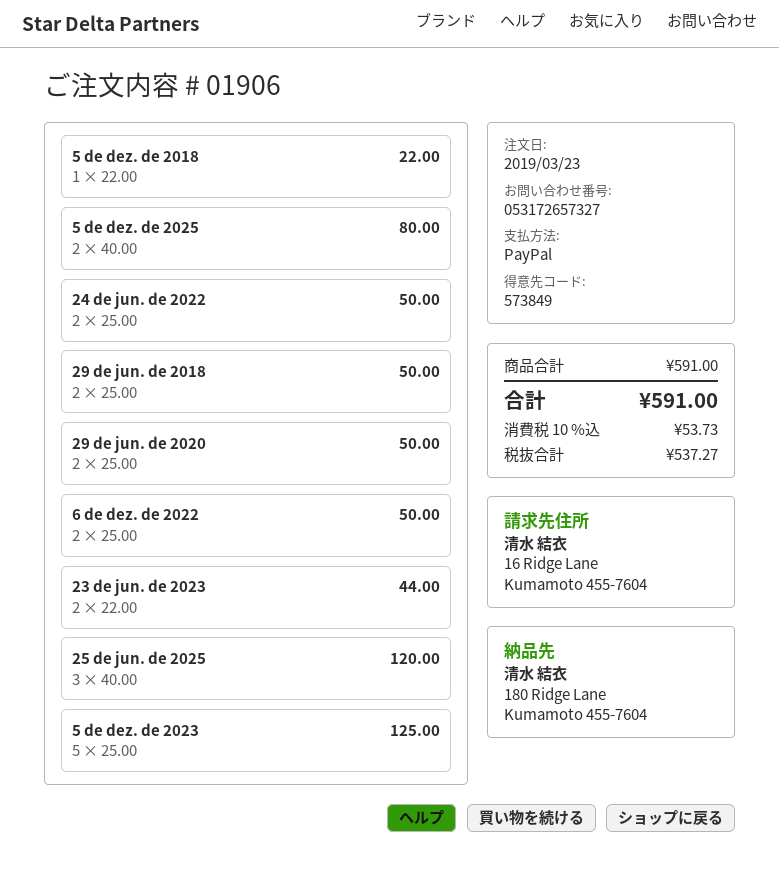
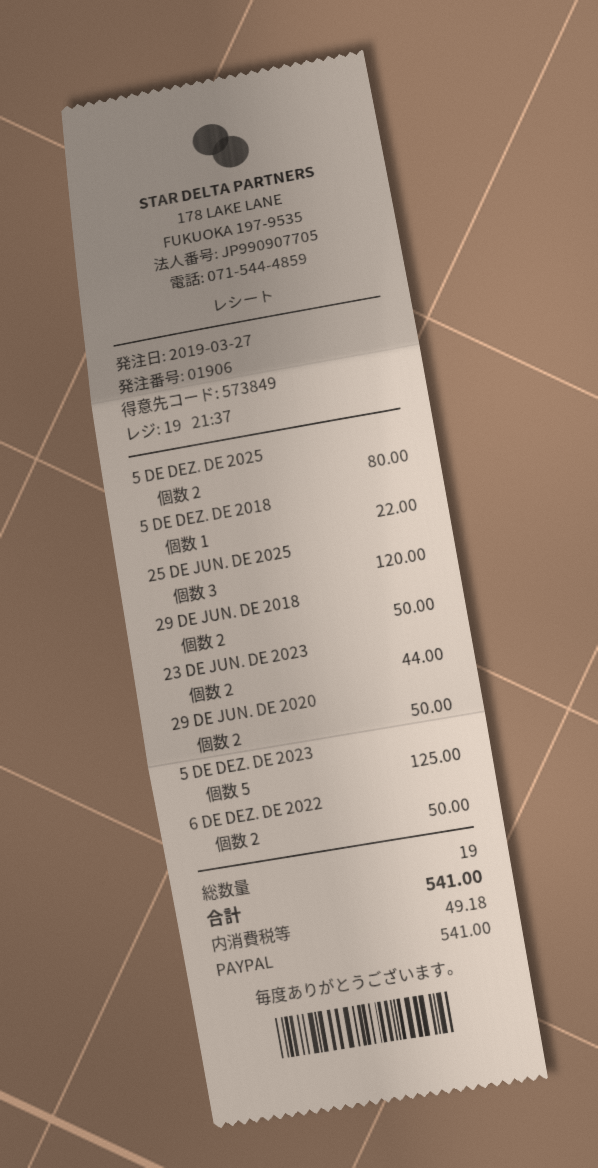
order date: 2019-03-23 -> 2019-03-27
24 de jun. de 2022: 2 for 50.00 -> none
tax: 53.73 -> 49.18
total: 591.00 -> 541.00

